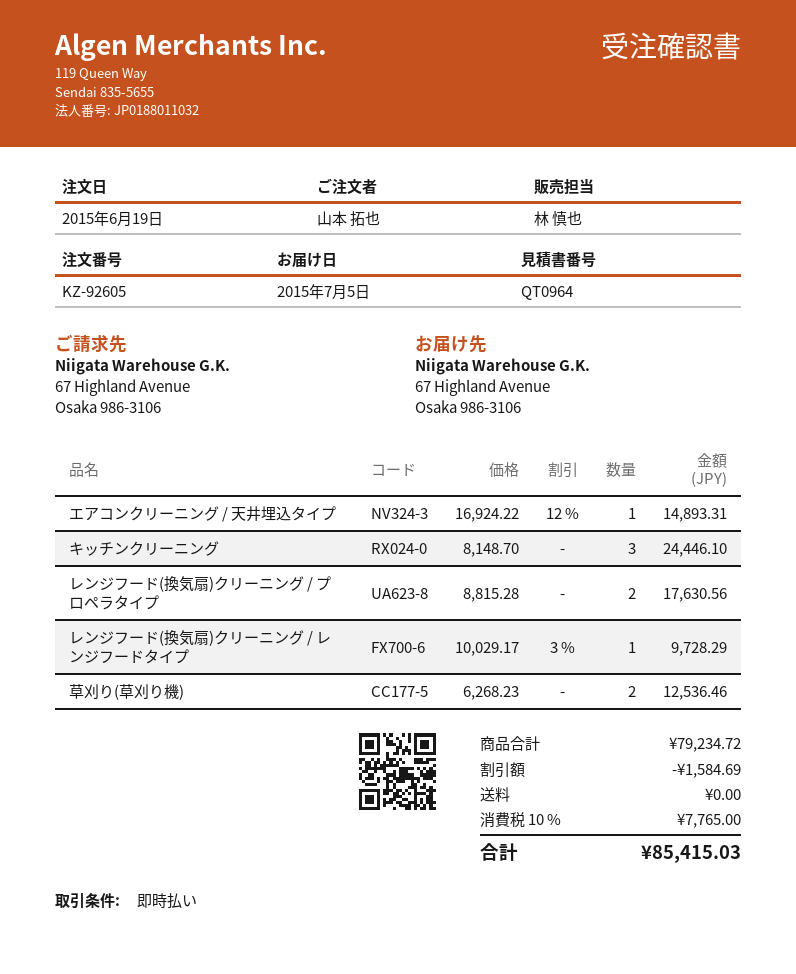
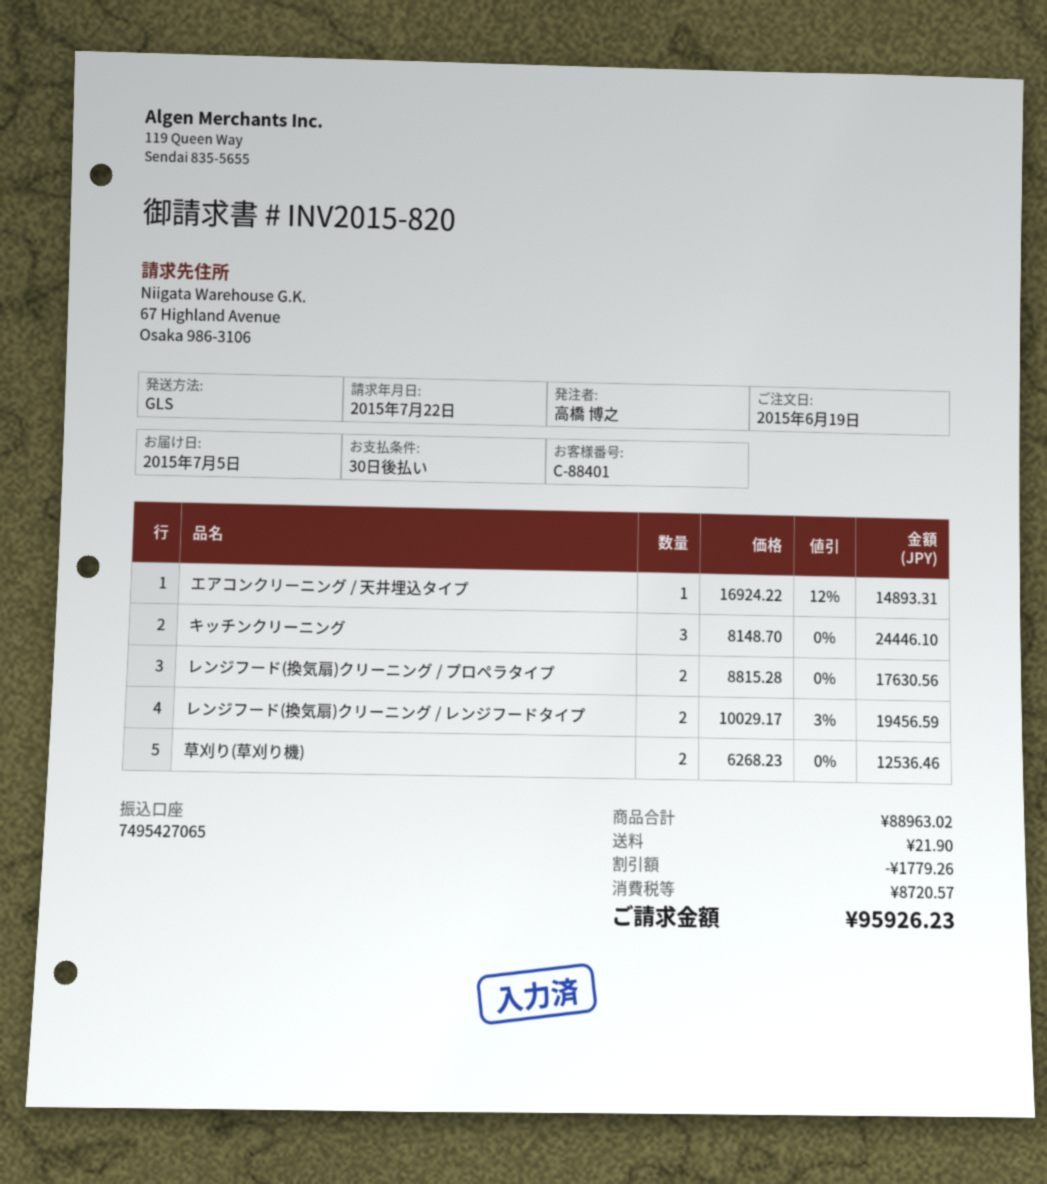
payment terms: on receipt -> 30 days
ordered by: 山本 拓也 -> 高橋 博之
レンジフード(換気扇)クリーニング / レンジフードタイプ: 1 x 10029.17 - 3% = 9728.29 -> 2 x 10029.17 - 3% = 19456.59
subtotal: 79234.72 -> 88963.02
discount: 1584.69 -> 1779.26
shipping: 0.00 -> 21.90
tax: 7765.00 -> 8720.57
total: 85415.03 -> 95926.23

